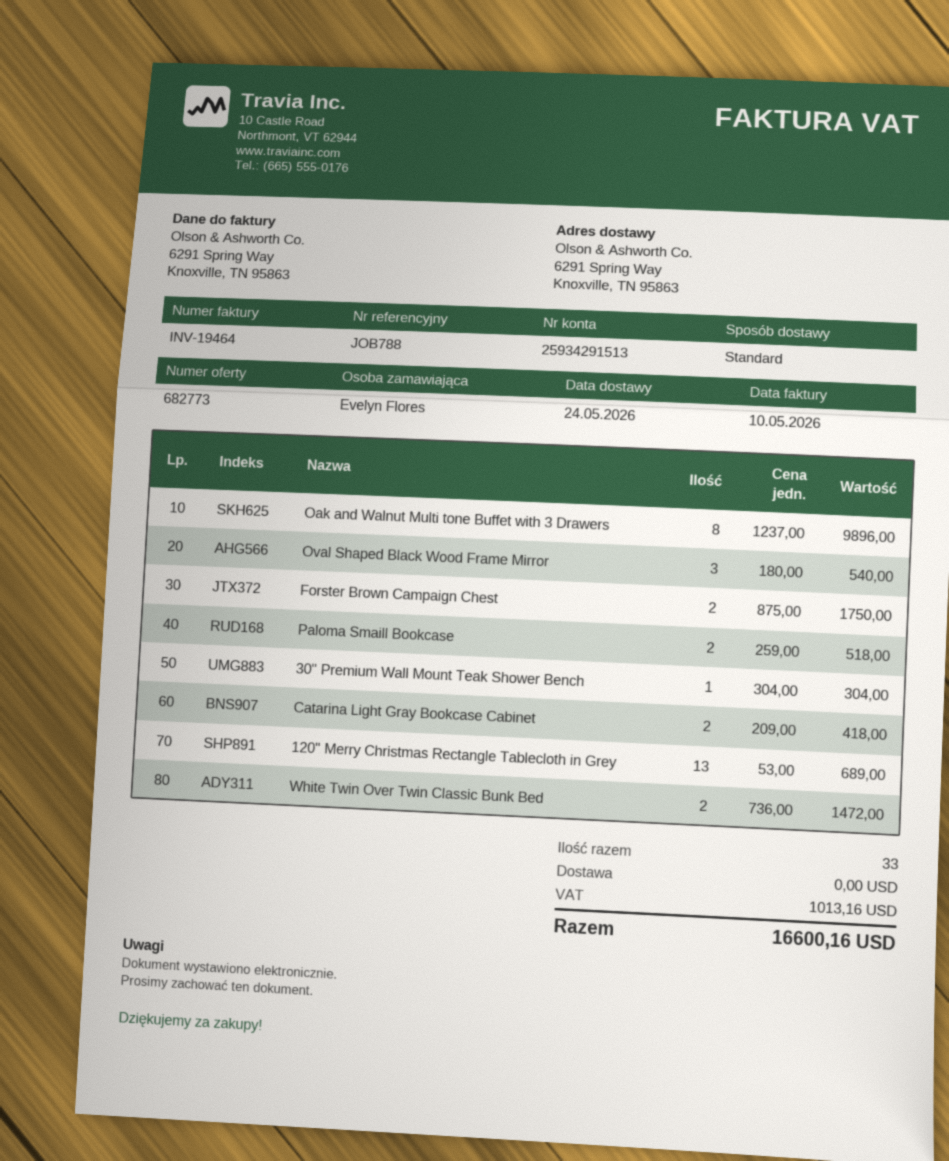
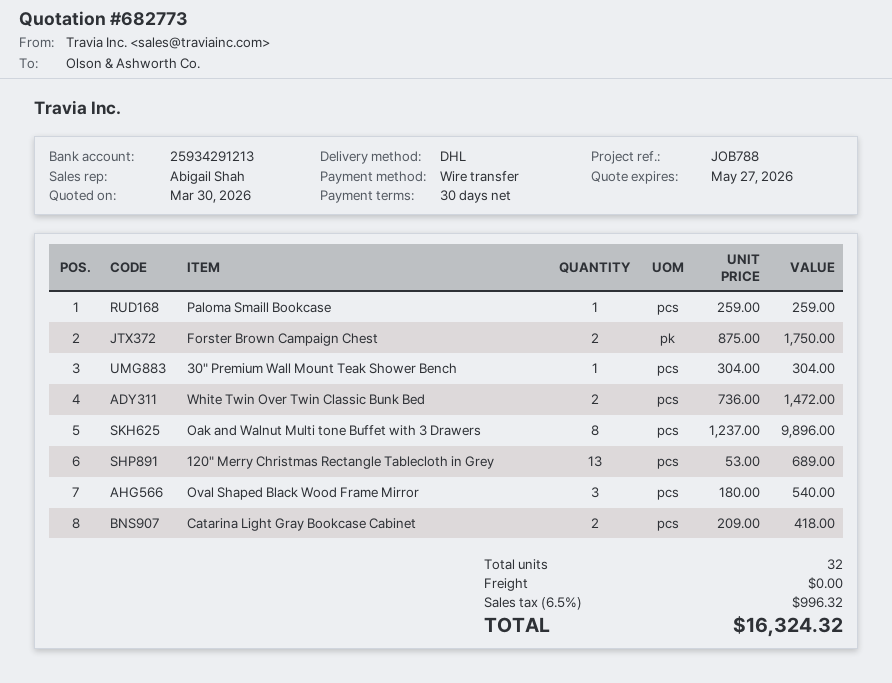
bank account: 25934291513 -> 25934291213
shipping method: standard -> DHL
Paloma Smaill Bookcase: 2 x 259.00 = 518.00 -> 1 x 259.00 = 259.00
total quantity: 33 -> 32
tax: 1013.16 -> 996.32
total: 16600.16 -> 16324.32

